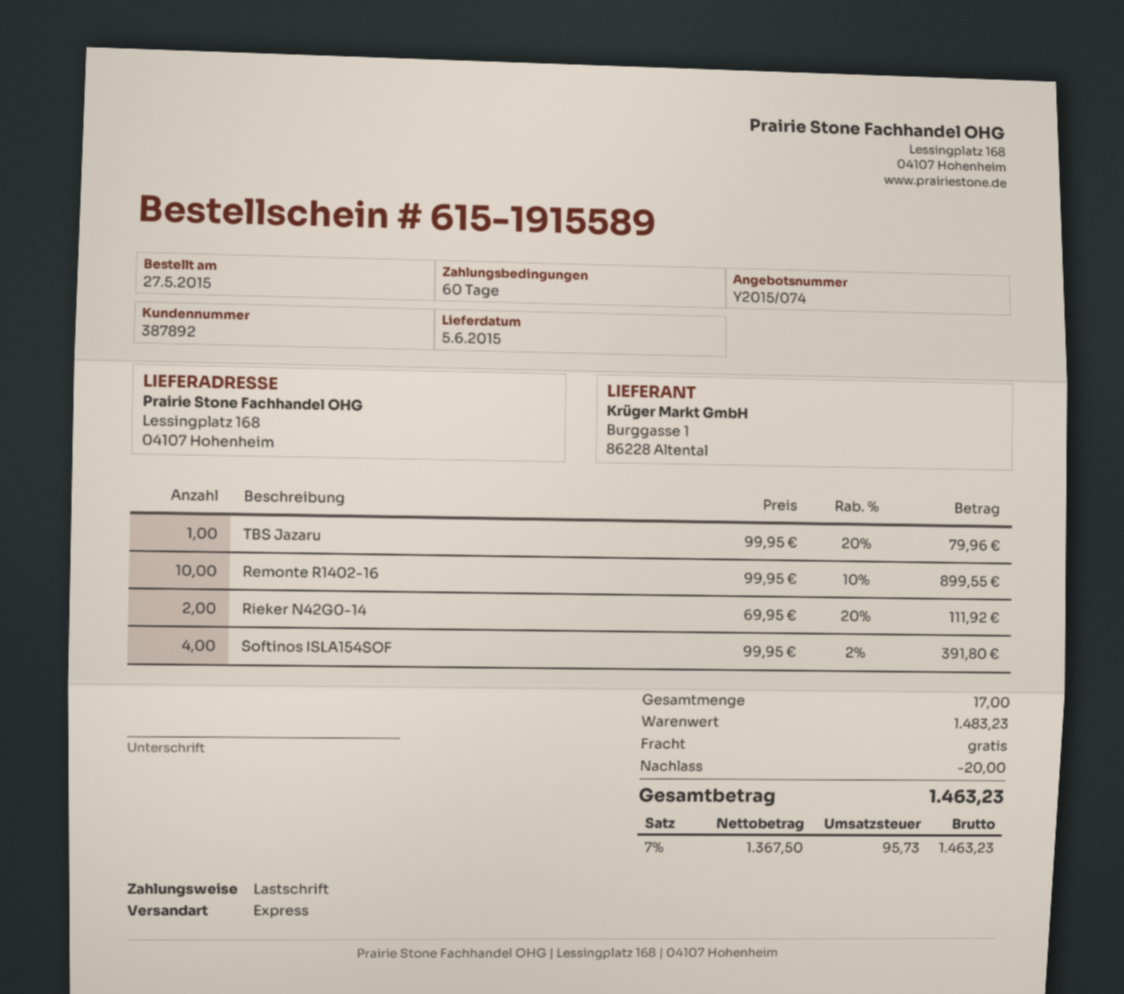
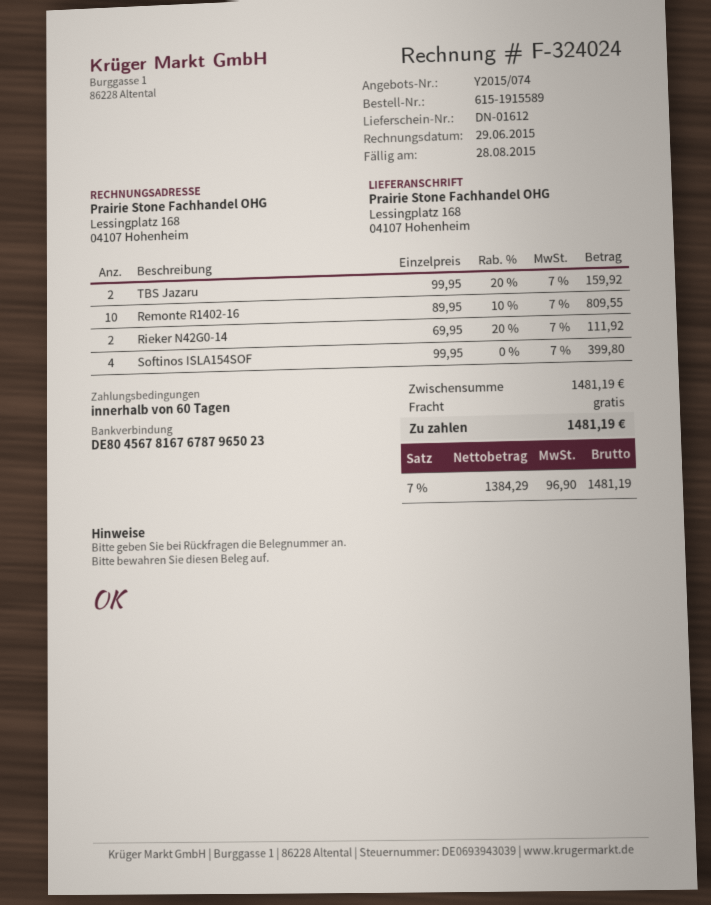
TBS Jazaru: 1 x 99.95 - 20% = 79.96 -> 2 x 99.95 - 20% = 159.92
Remonte R1402-16: 10 x 99.95 - 10% = 899.55 -> 10 x 89.95 - 10% = 809.55
Softinos ISLA154SOF: 4 x 99.95 - 2% = 391.80 -> 4 x 99.95 = 399.80
subtotal: 1483.23 -> 1481.19
discount: 20.00 -> none
net: 1367.50 -> 1384.29
tax: 7% = 95.73 -> 7% = 96.90
total: 1463.23 -> 1481.19

